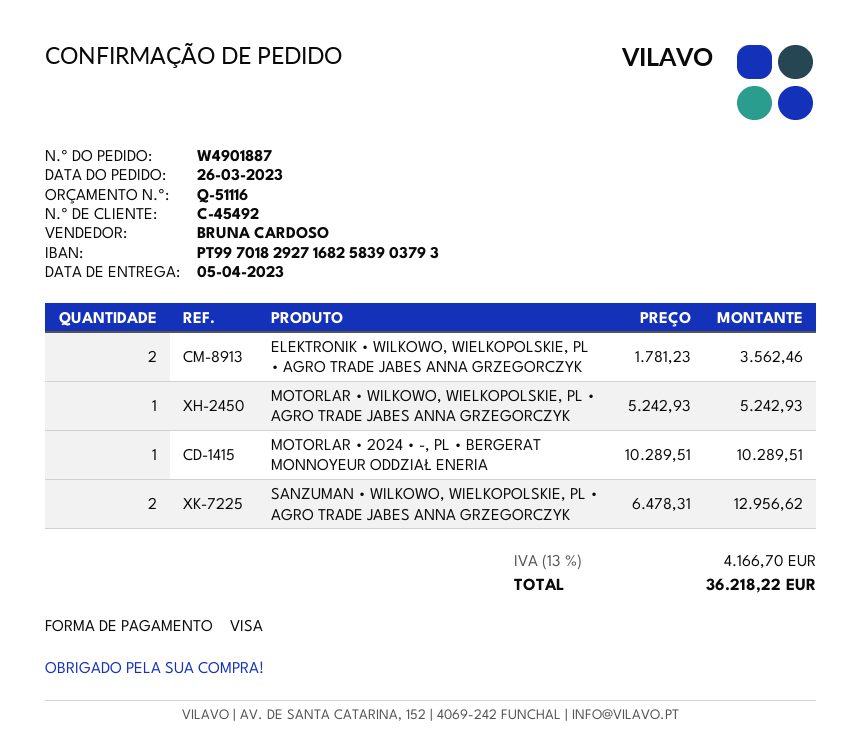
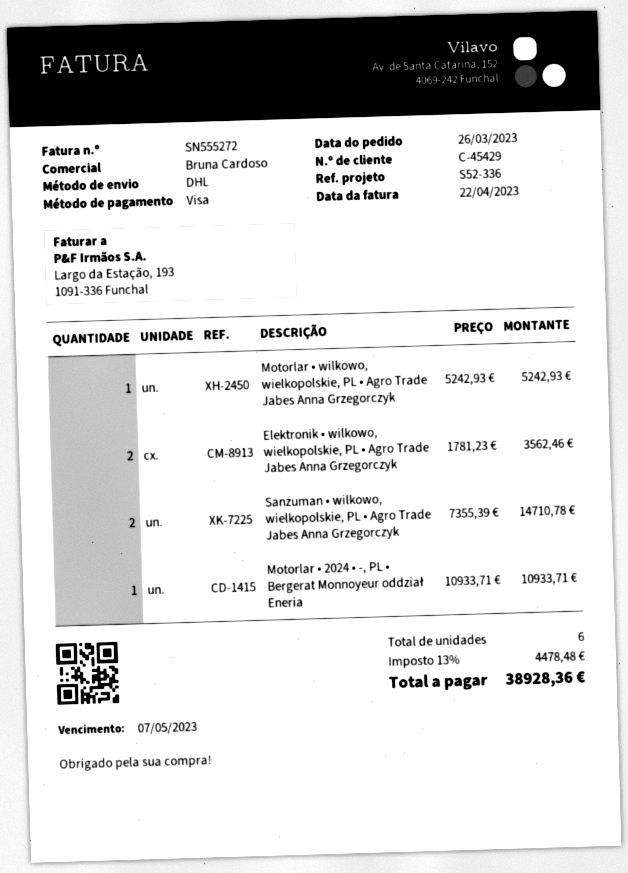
customer number: C-45492 -> C-45429
MOTORLAR • 2024 • -, PL • BERGERAT MONNOYEUR ODDZIAŁ ENERIA: 1 x 10289.51 = 10289.51 -> 1 x 10933.71 = 10933.71
SANZUMAN • WILKOWO, WIELKOPOLSKIE, PL • AGRO TRADE JABES ANNA GRZEGORCZYK: 2 x 6478.31 = 12956.62 -> 2 x 7355.39 = 14710.78
tax: 13% = 4166.70 -> 13% = 4478.48
total: 36218.22 -> 38928.36

